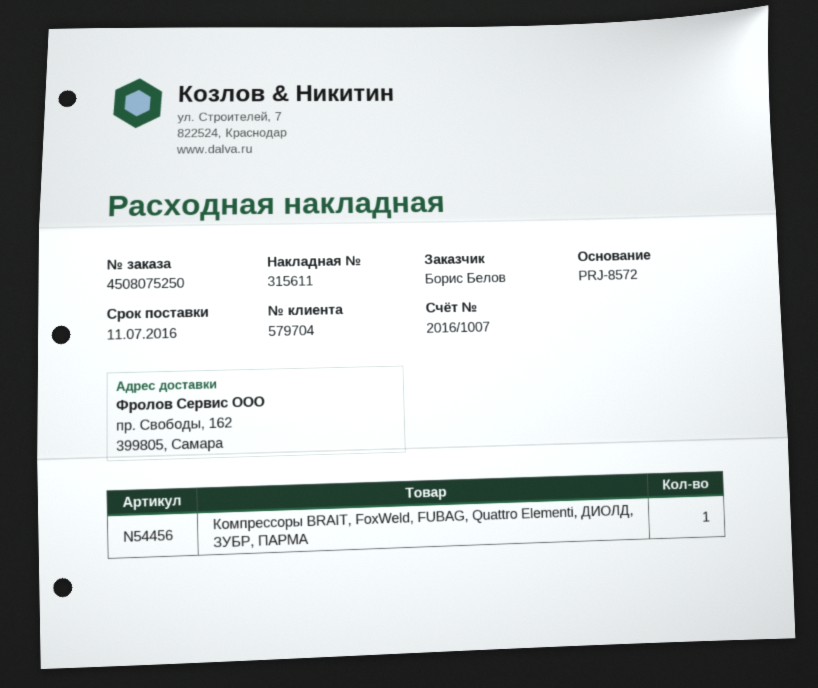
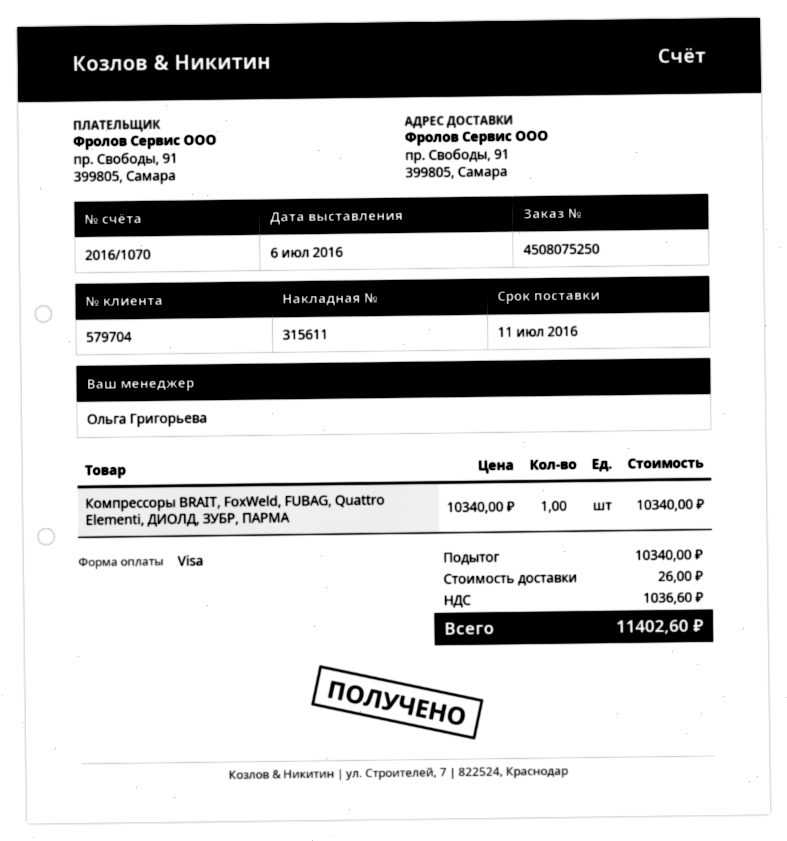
invoice number: 2016/1007 -> 2016/1070
ship to: пр. Свободы, 162, 399805, Самара -> пр. Свободы, 91, 399805, Самара

